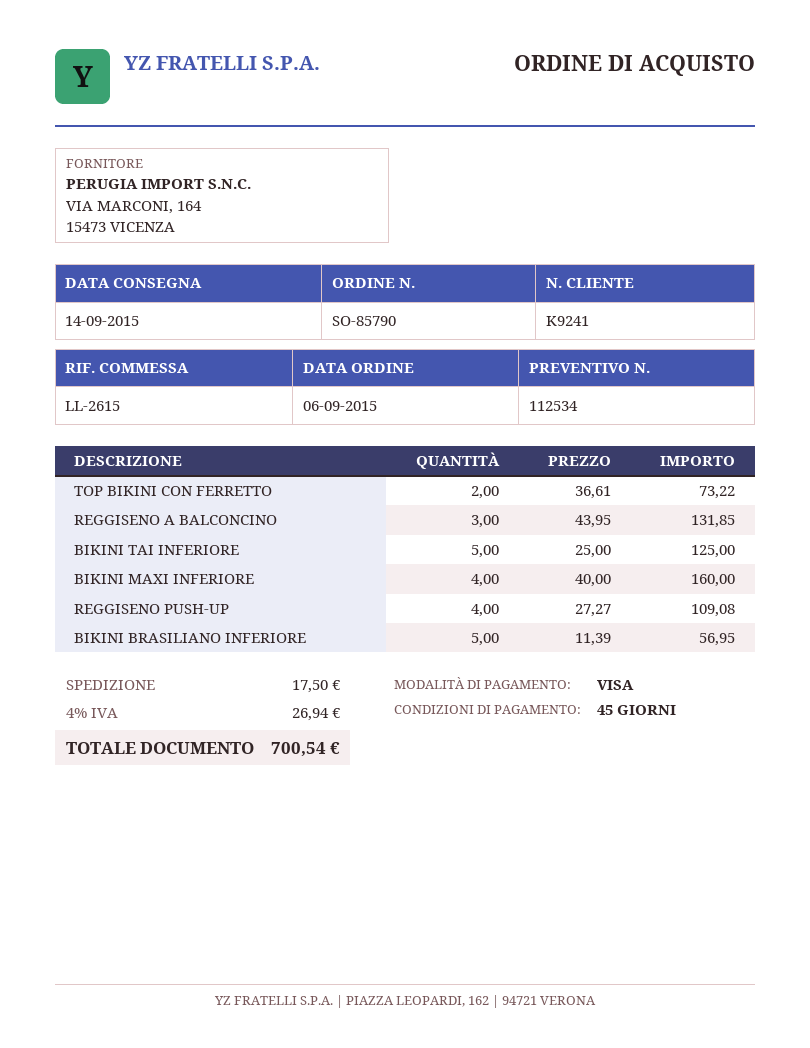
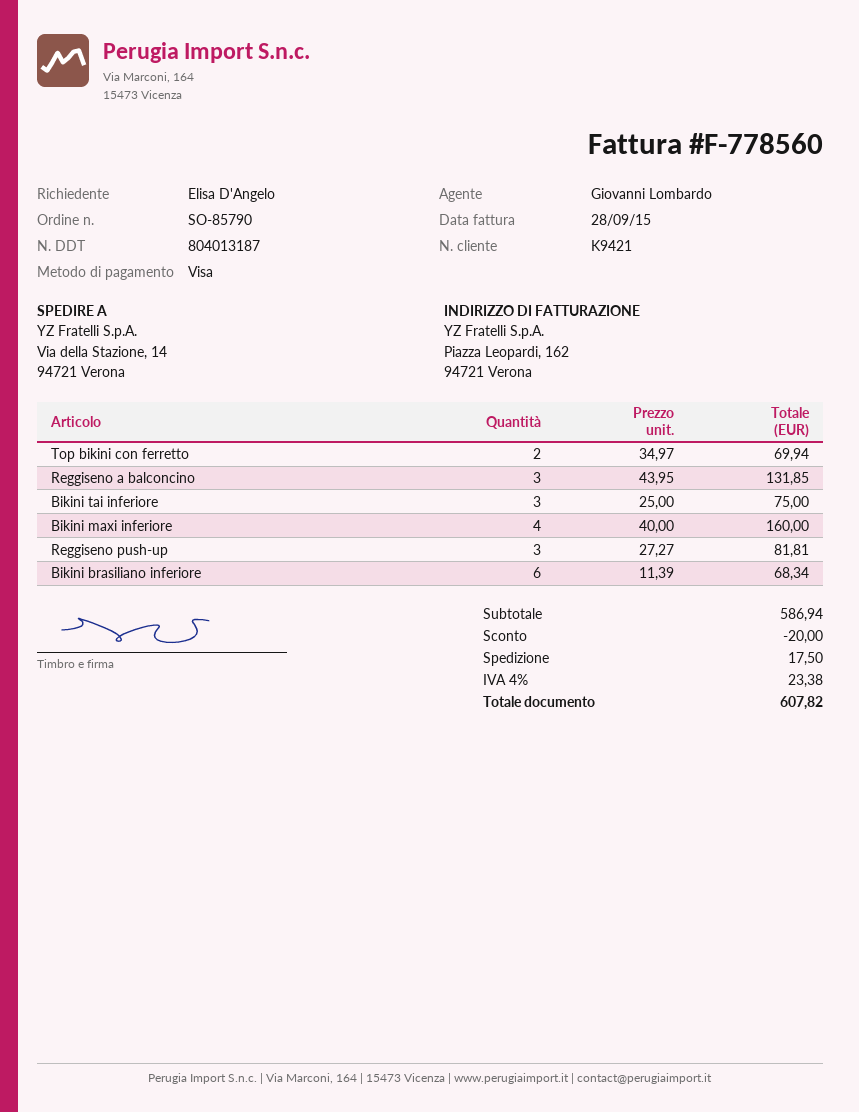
customer number: K9241 -> K9421
TOP BIKINI CON FERRETTO: 2 x 36.61 = 73.22 -> 2 x 34.97 = 69.94
BIKINI TAI INFERIORE: 5 x 25.00 = 125.00 -> 3 x 25.00 = 75.00
REGGISENO PUSH-UP: 4 x 27.27 = 109.08 -> 3 x 27.27 = 81.81
BIKINI BRASILIANO INFERIORE: 5 x 11.39 = 56.95 -> 6 x 11.39 = 68.34
discount: none -> 20.00
tax: 4% = 26.94 -> 4% = 23.38
total: 700.54 -> 607.82

